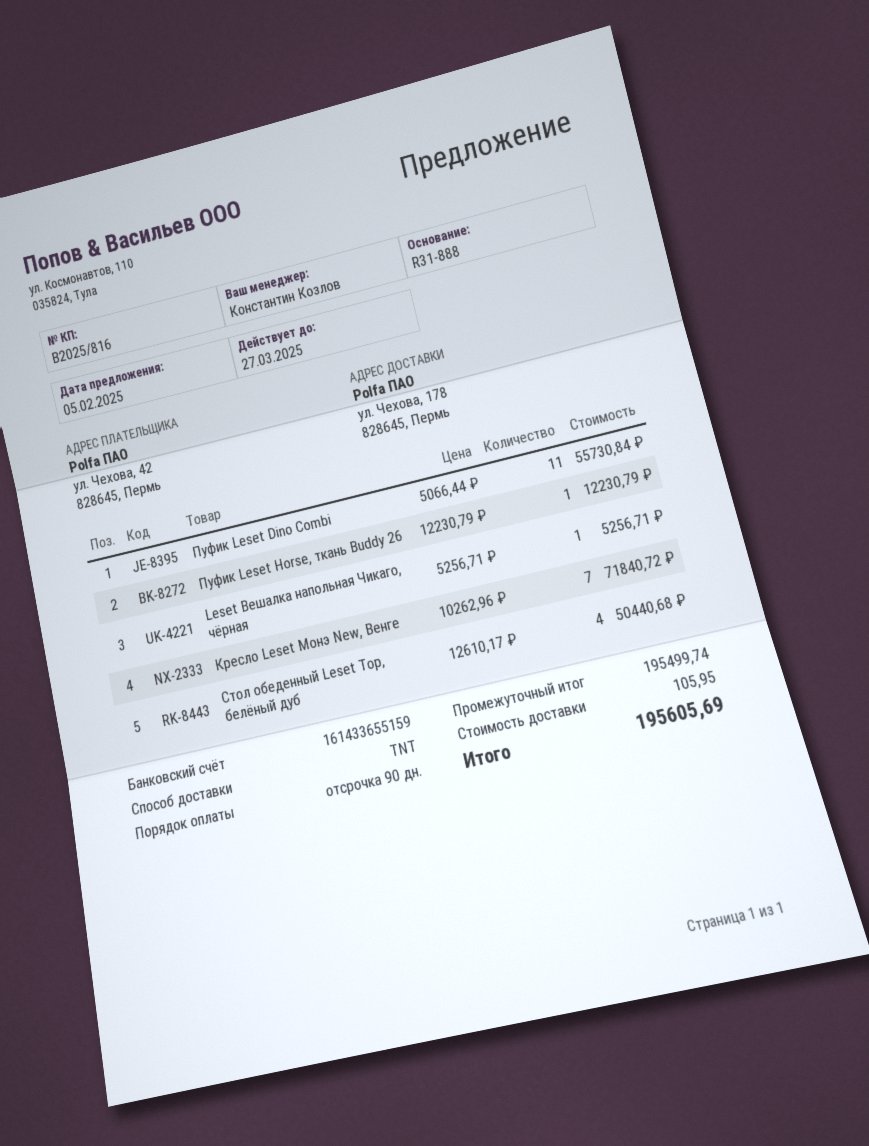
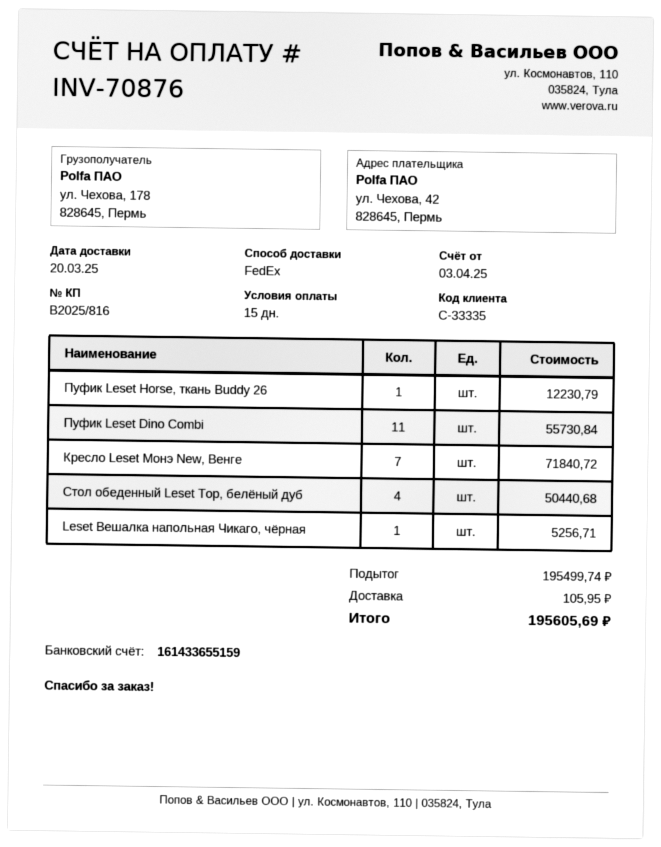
payment terms: 90 days -> 15 days
shipping method: TNT -> FedEx

